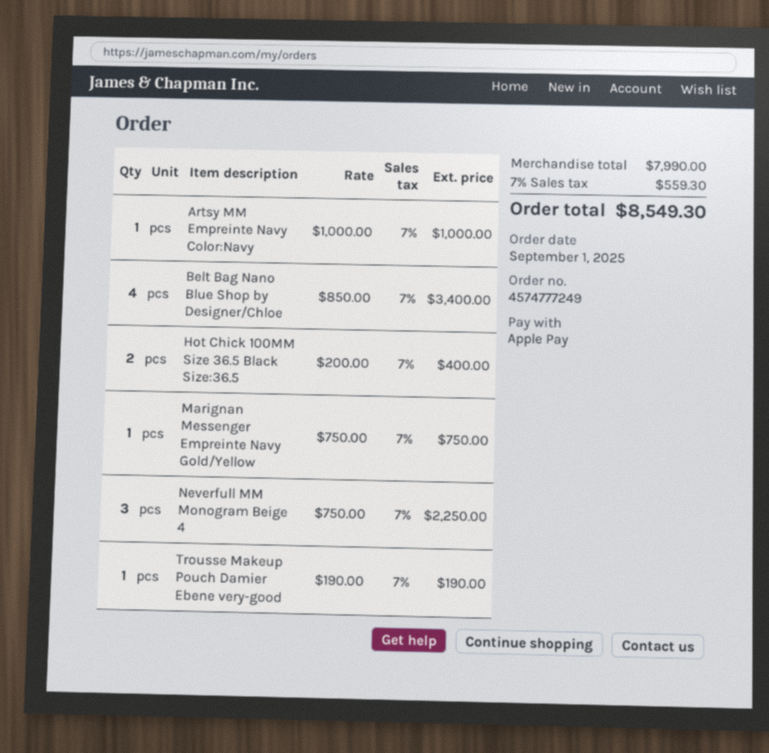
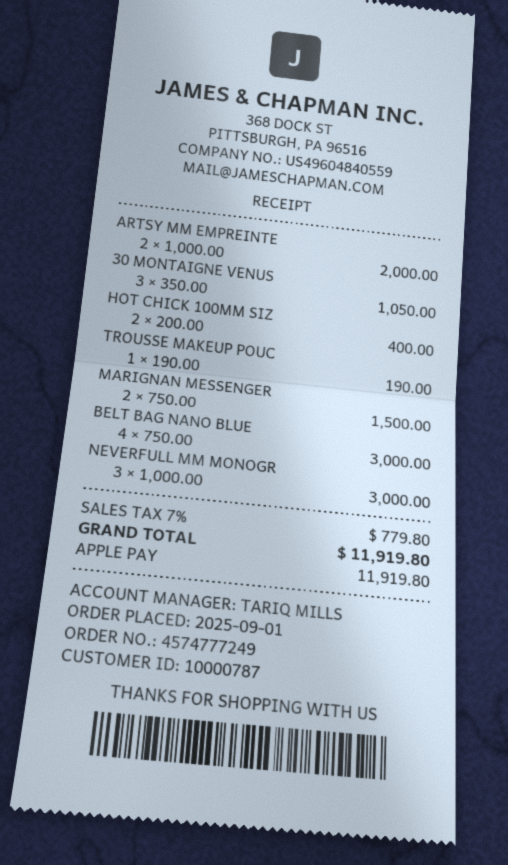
Artsy MM Empreinte Navy Color:Navy: 1 x 1000.00 = 1000.00 -> 2 x 1000.00 = 2000.00
Belt Bag Nano Blue Shop by Designer/Chloe: 4 x 850.00 = 3400.00 -> 4 x 750.00 = 3000.00
Marignan Messenger Empreinte Navy Gold/Yellow: 1 x 750.00 = 750.00 -> 2 x 750.00 = 1500.00
Neverfull MM Monogram Beige 4: 3 x 750.00 = 2250.00 -> 3 x 1000.00 = 3000.00
30 MONTAIGNE VENUS: none -> 3 x 350.00 = 1050.00
tax: 7% = 559.30 -> 7% = 779.80
total: 8549.30 -> 11919.80

